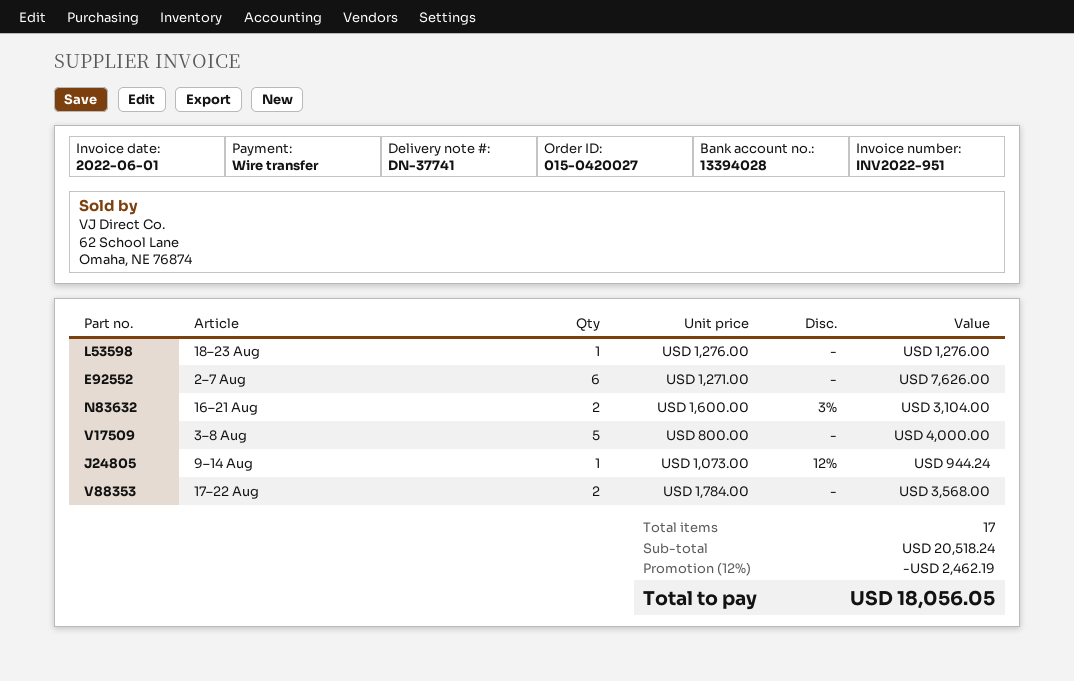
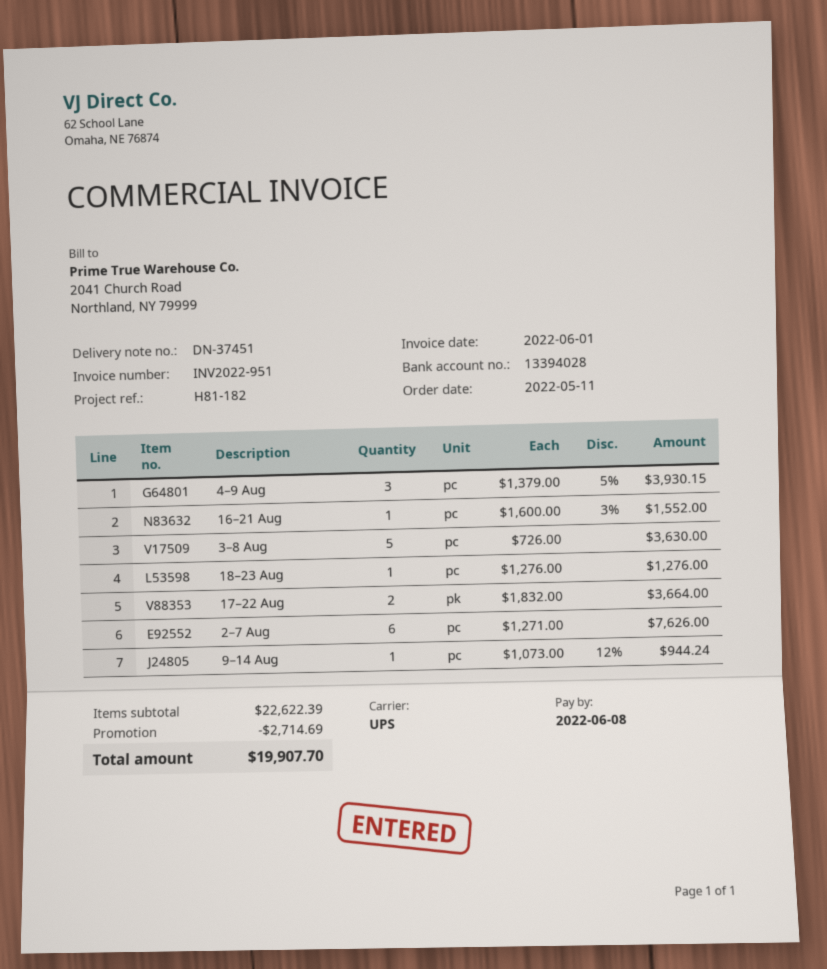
delivery note number: DN-37741 -> DN-37451
16–21 Aug: 2 x 1600.00 - 3% = 3104.00 -> 1 x 1600.00 - 3% = 1552.00
3–8 Aug: 5 x 800.00 = 4000.00 -> 5 x 726.00 = 3630.00
17–22 Aug: 2 x 1784.00 = 3568.00 -> 2 x 1832.00 = 3664.00
4–9 Aug: none -> 3 x 1379.00 - 5% = 3930.15
subtotal: 20518.24 -> 22622.39
discount: 2462.19 -> 2714.69
total: 18056.05 -> 19907.70

